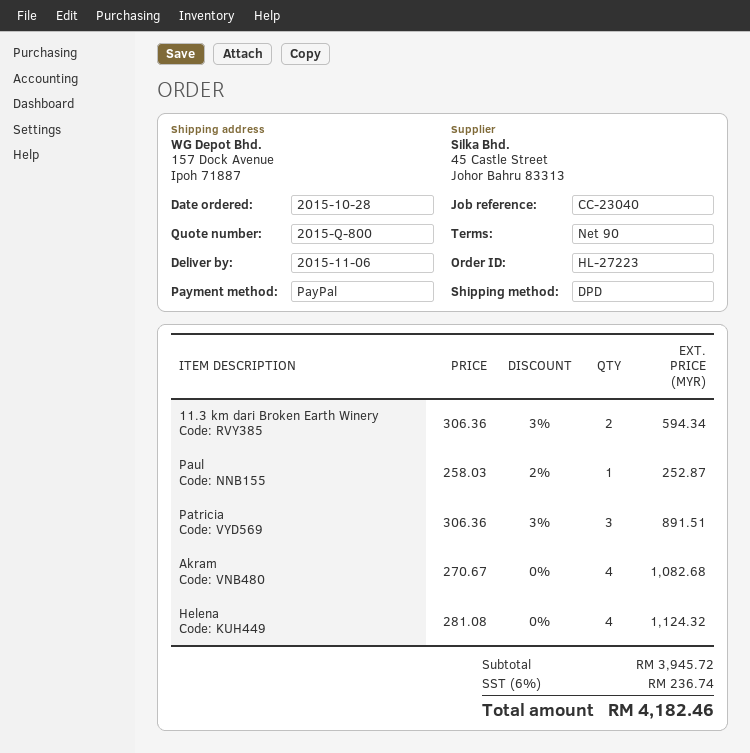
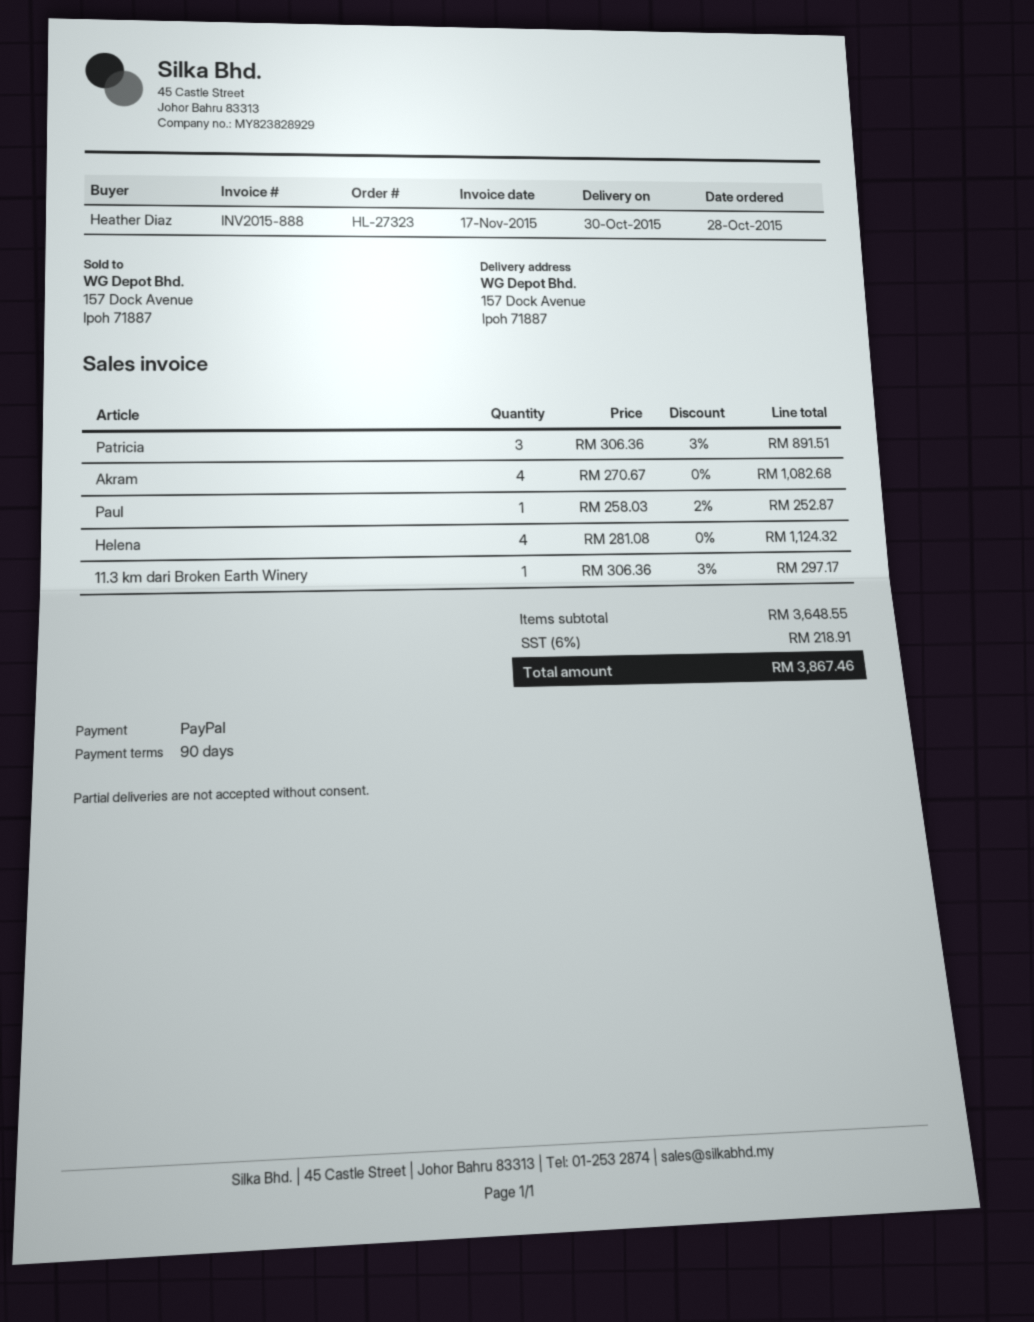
order number: HL-27223 -> HL-27323
delivery date: 2015-11-06 -> 2015-10-30
11.3 km dari Broken Earth Winery: 2 x 306.36 - 3% = 594.34 -> 1 x 306.36 - 3% = 297.17
subtotal: 3945.72 -> 3648.55
tax: 6% = 236.74 -> 6% = 218.91
total: 4182.46 -> 3867.46

